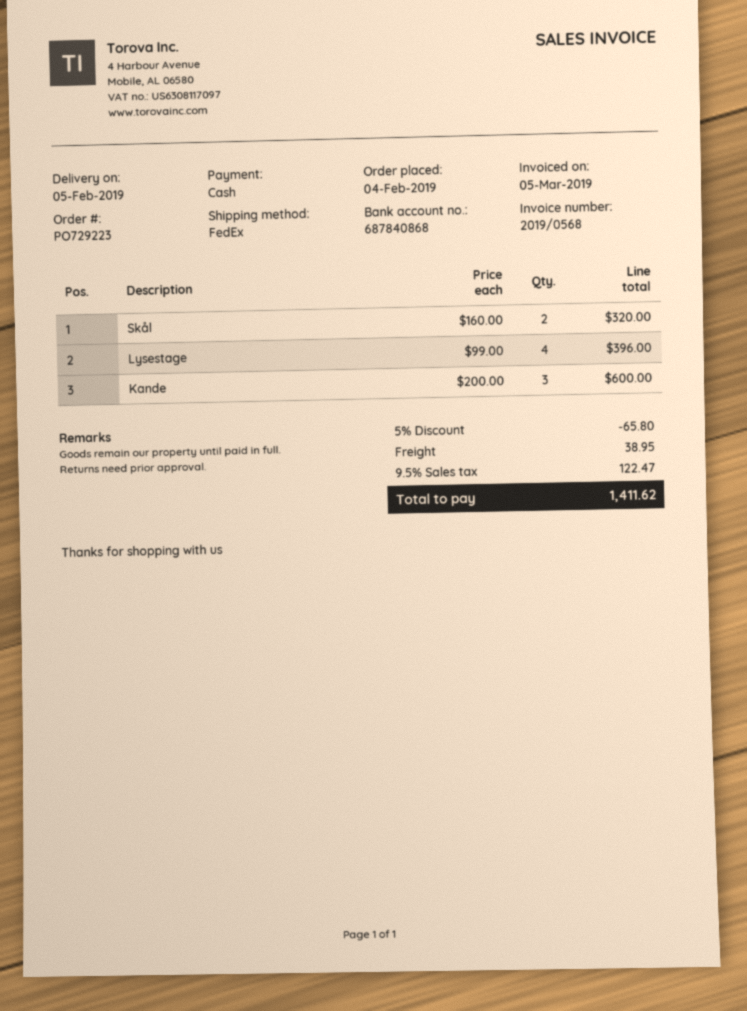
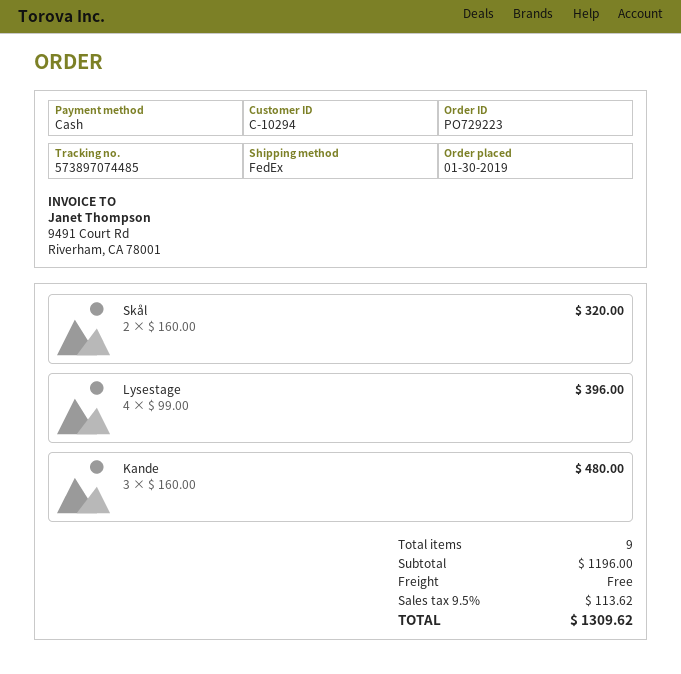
order date: 2019-02-04 -> 2019-01-30
Kande: 3 x 200.00 = 600.00 -> 3 x 160.00 = 480.00
discount: 5% = 65.80 -> none
shipping: 38.95 -> 0.00
tax: 9.5% = 122.47 -> 9.5% = 113.62
total: 1411.62 -> 1309.62

